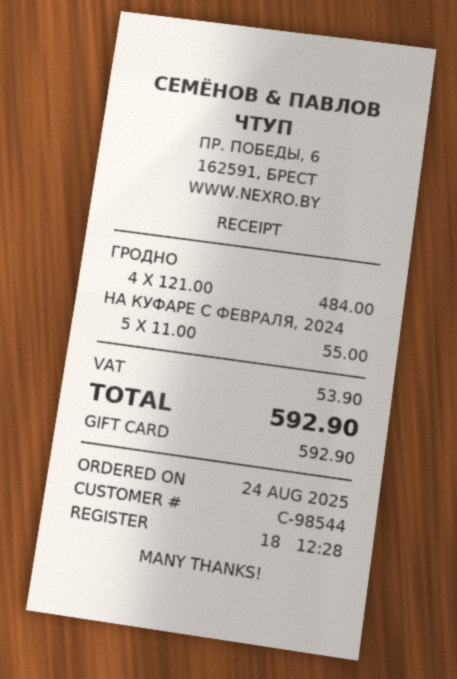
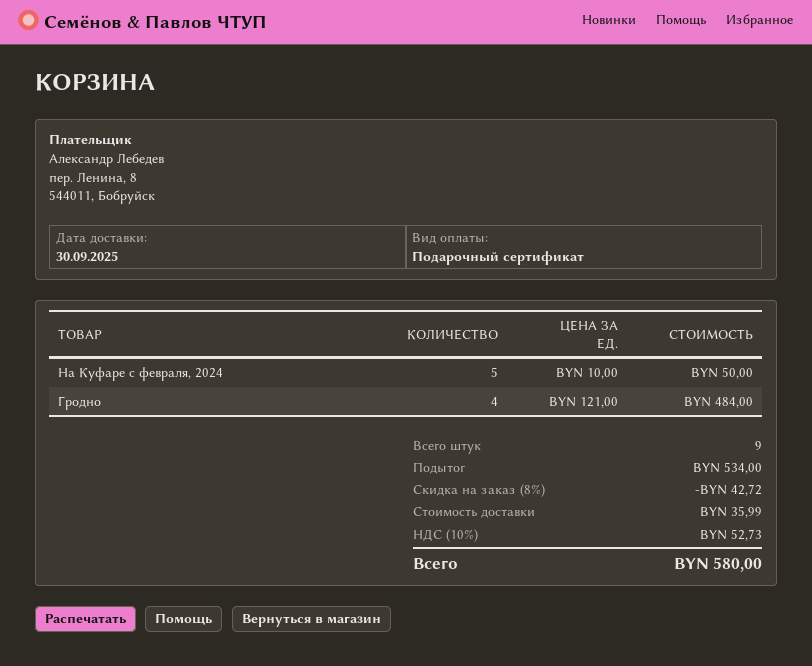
НА КУФАРЕ С ФЕВРАЛЯ, 2024: 5 x 11.00 = 55.00 -> 5 x 10.00 = 50.00
discount: none -> 8% = 42.72
shipping: none -> 35.99
tax: 53.90 -> 52.73
total: 592.90 -> 580.00

